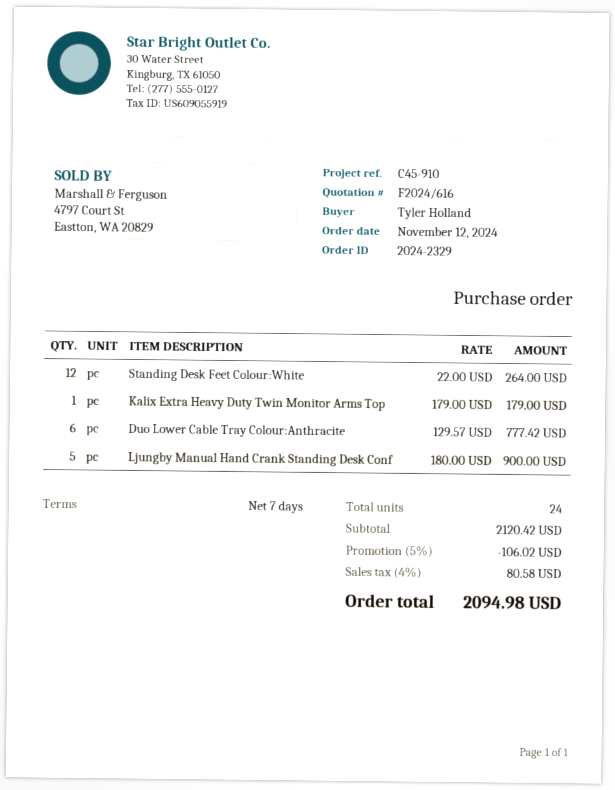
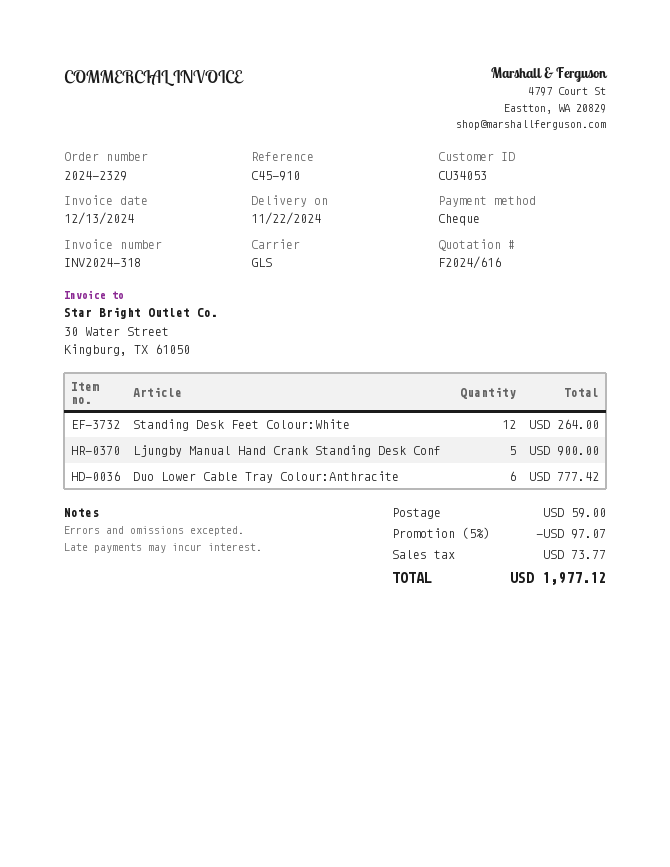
Kalix Extra Heavy Duty Twin Monitor Arms Top: 1 for 179.00 -> none
discount: 5% = 106.02 -> 5% = 97.07
shipping: none -> 59.00
tax: 80.58 -> 73.77
total: 2094.98 -> 1977.12

